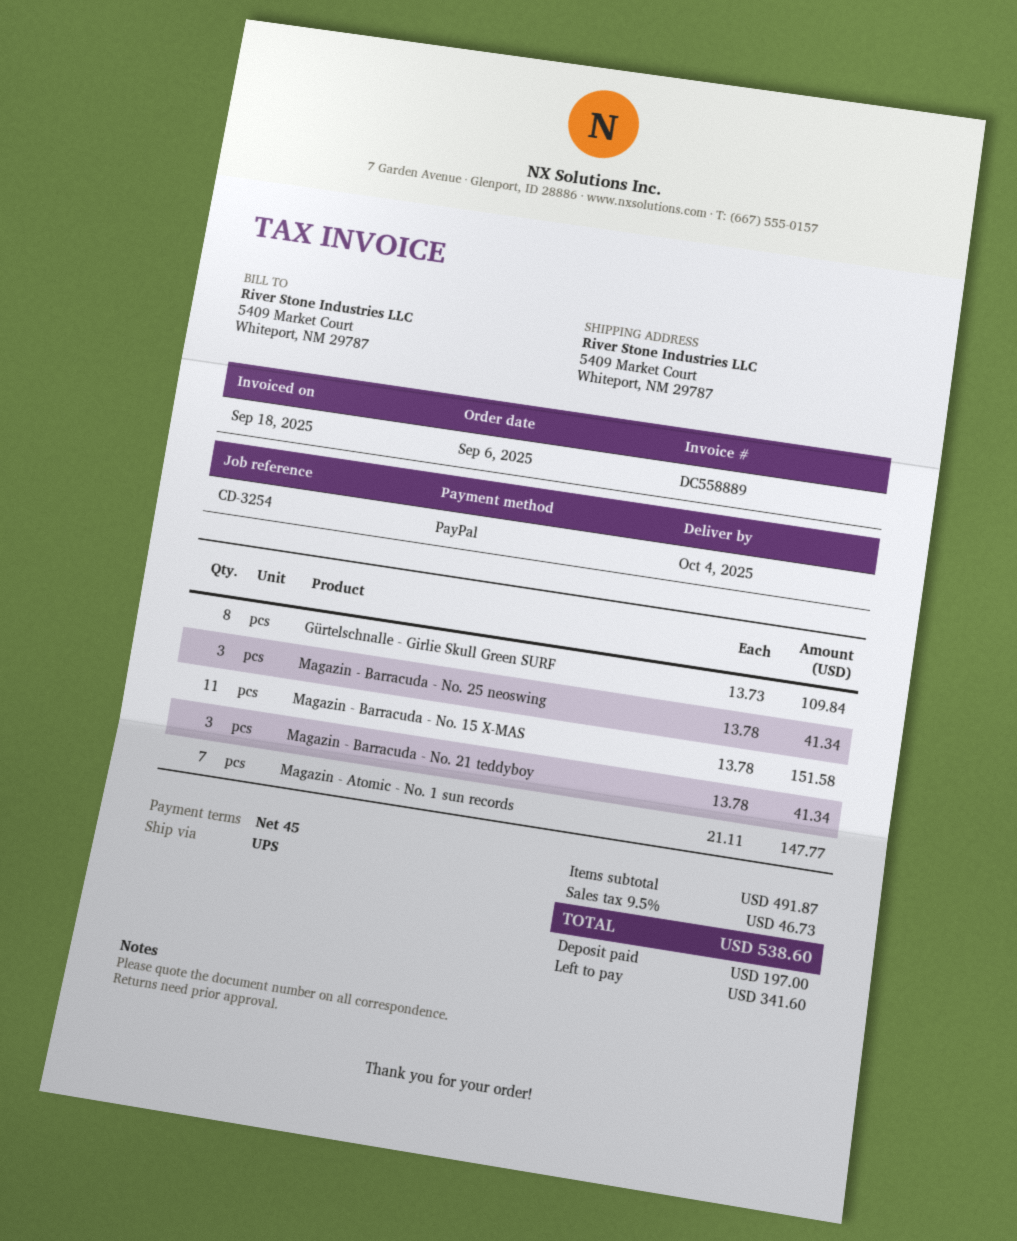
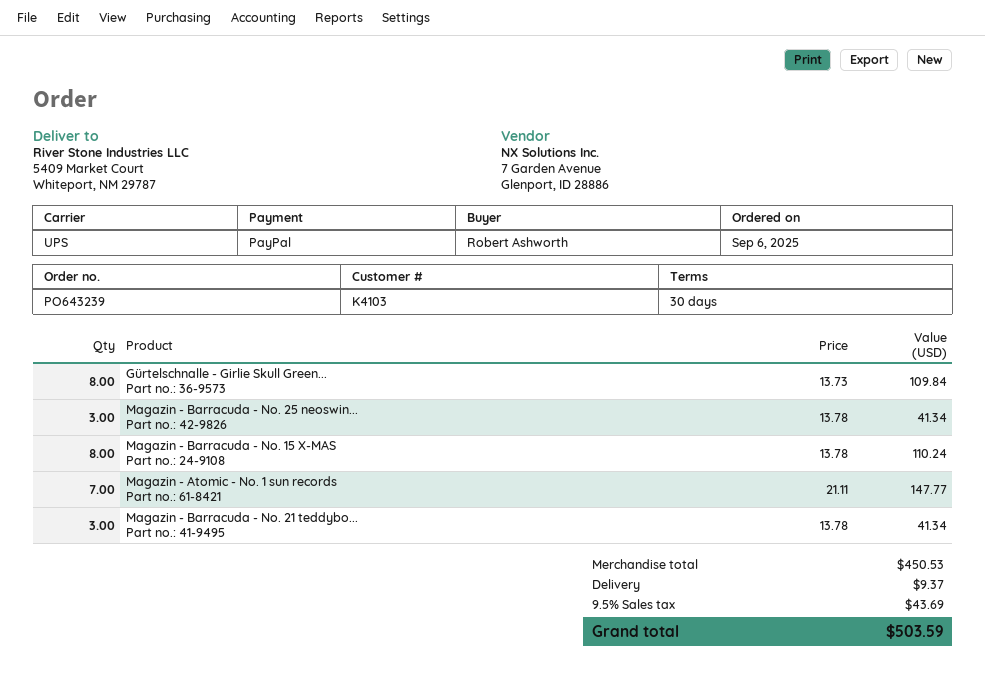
payment terms: 45 days -> 30 days
Magazin - Barracuda - No. 15 X-MAS: 11 x 13.78 = 151.58 -> 8 x 13.78 = 110.24
subtotal: 491.87 -> 450.53
shipping: none -> 9.37
tax: 9.5% = 46.73 -> 9.5% = 43.69
total: 538.60 -> 503.59

